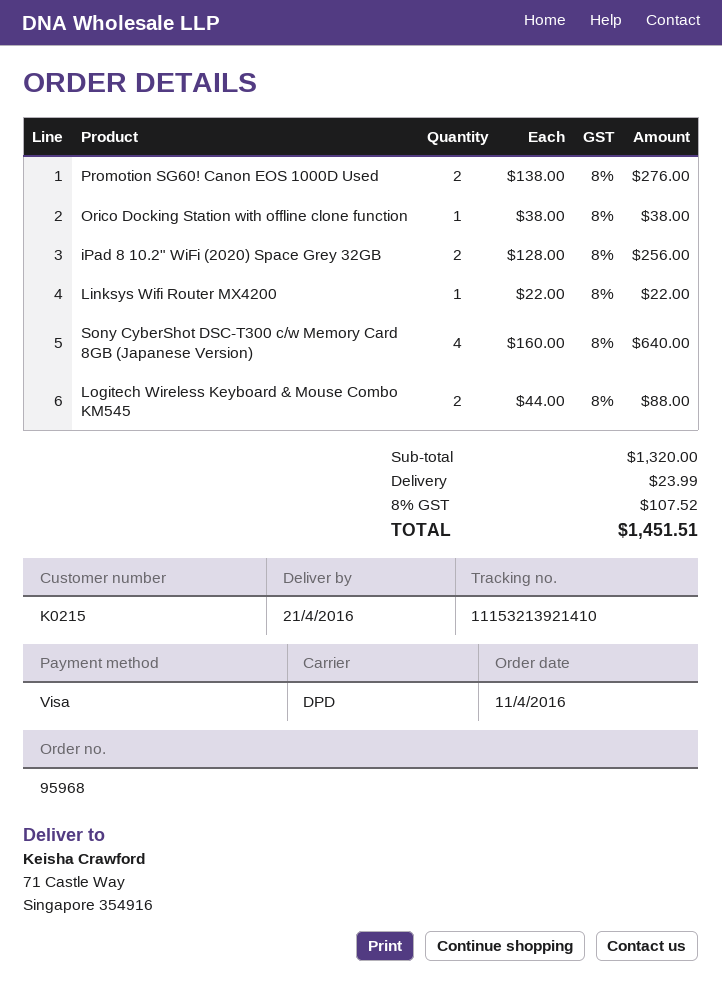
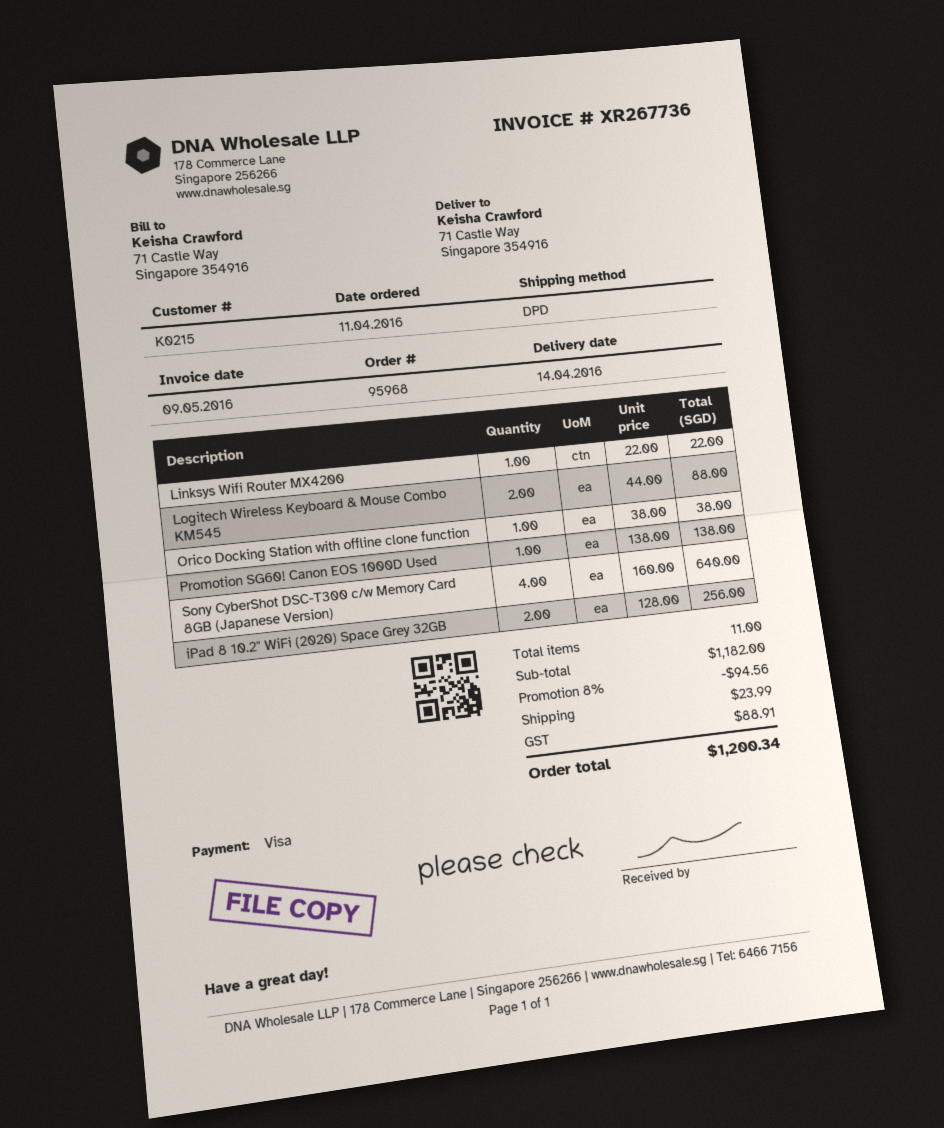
delivery date: 2016-04-21 -> 2016-04-14
Promotion SG60! Canon EOS 1000D Used: 2 x 138.00 = 276.00 -> 1 x 138.00 = 138.00
subtotal: 1320.00 -> 1182.00
discount: none -> 8% = 94.56
tax: 107.52 -> 88.91
total: 1451.51 -> 1200.34

